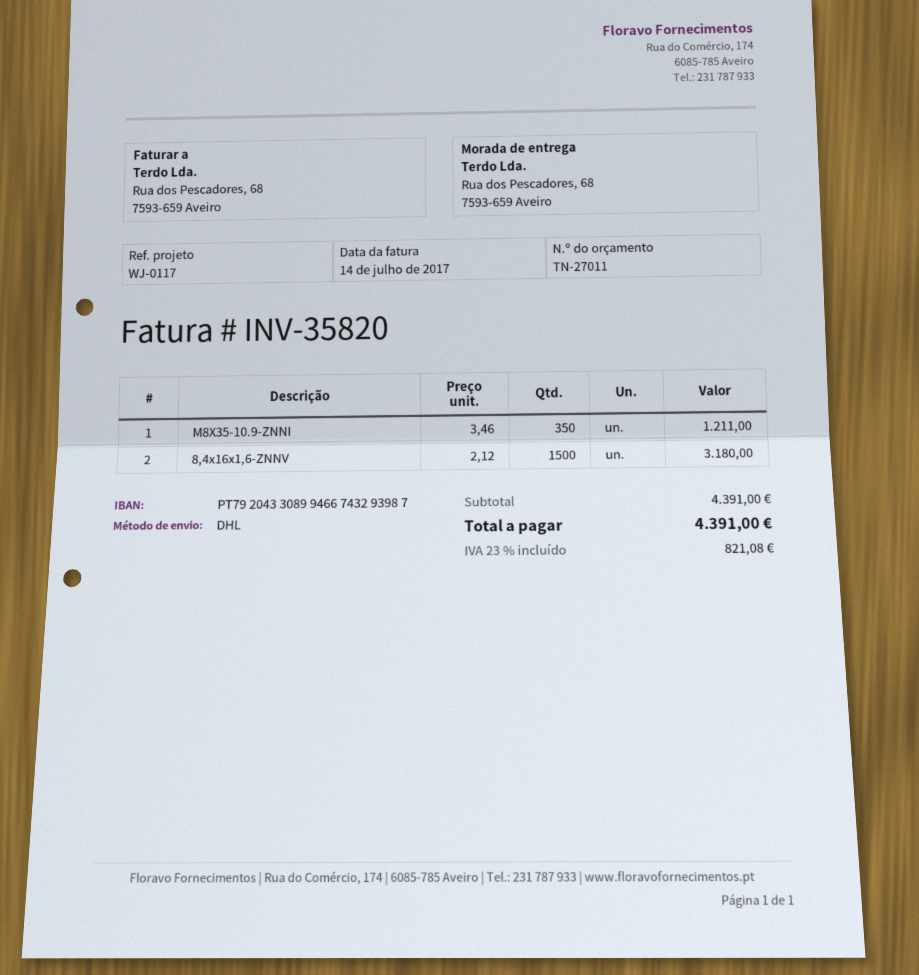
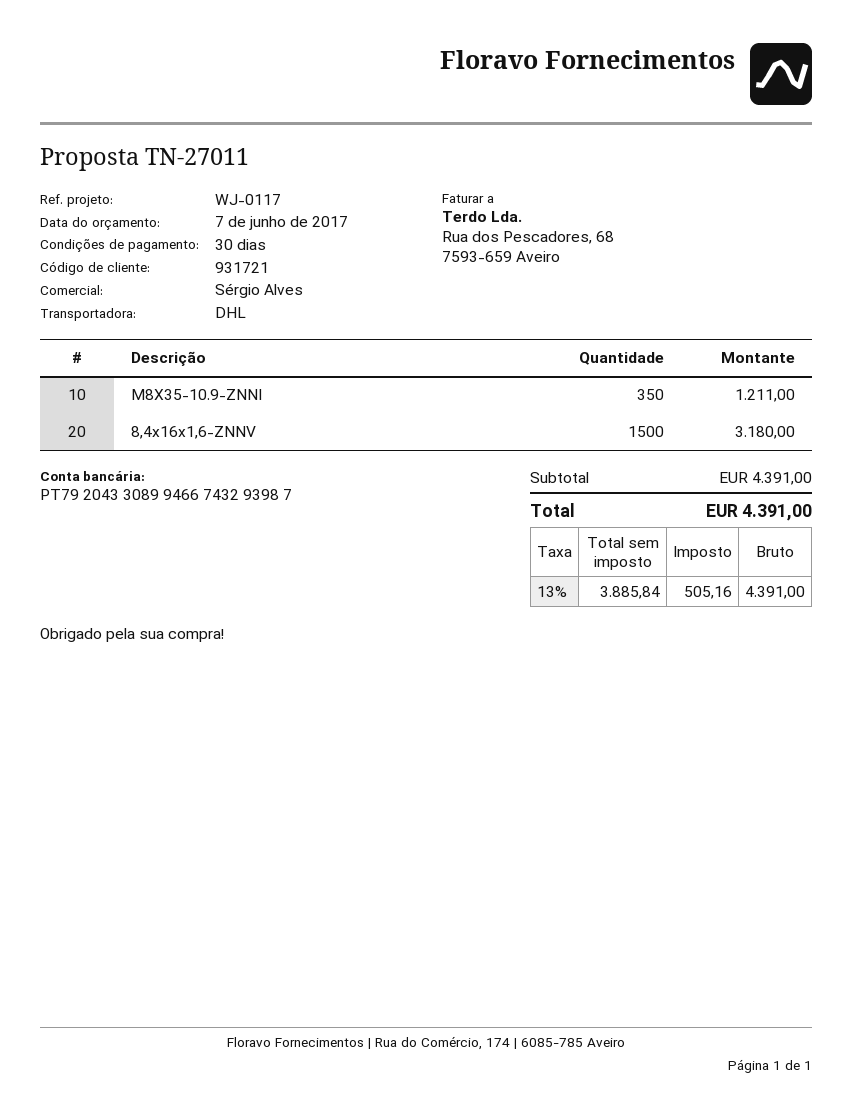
tax: 23% = 821.08 -> 13% = 505.16

